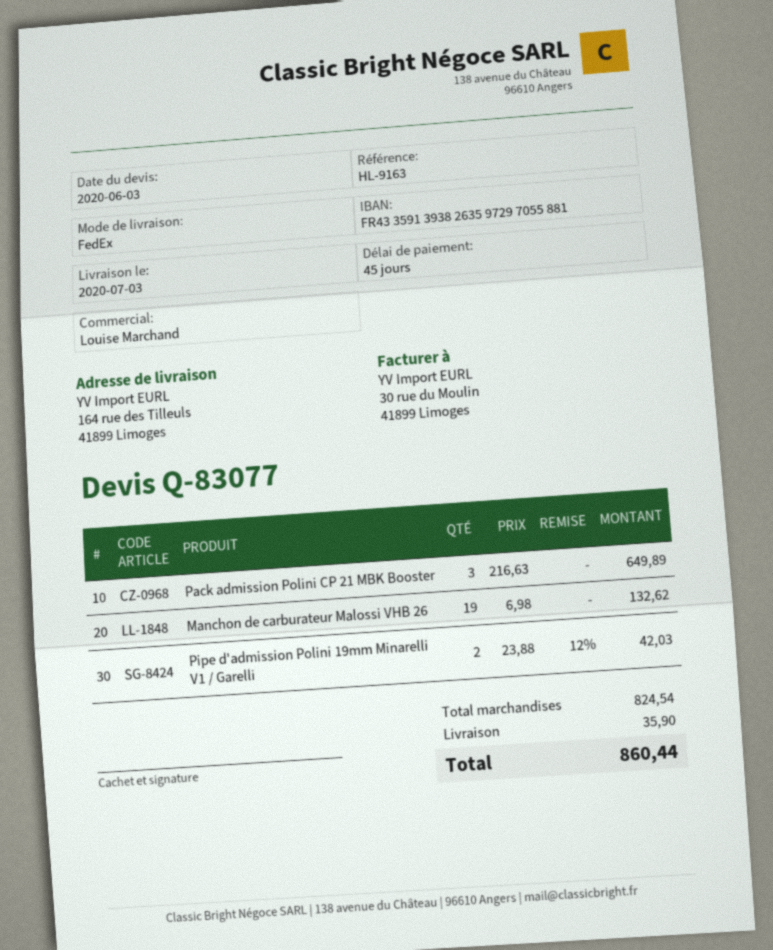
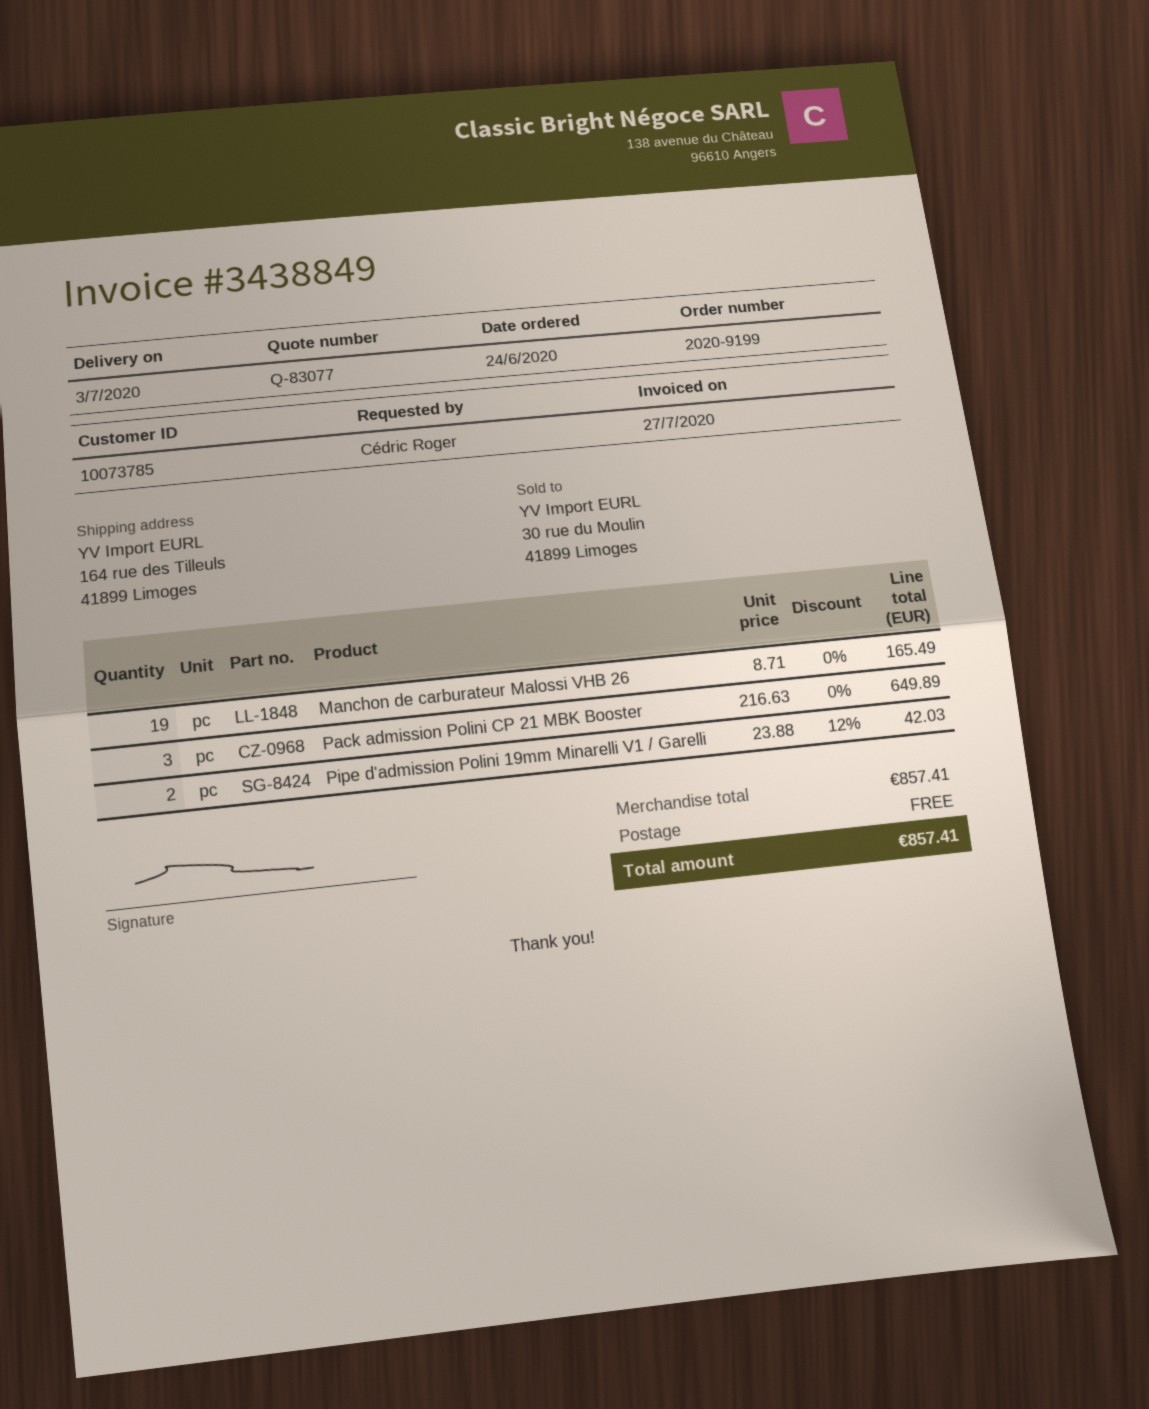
Manchon de carburateur Malossi VHB 26: 19 x 6.98 = 132.62 -> 19 x 8.71 = 165.49
subtotal: 824.54 -> 857.41
shipping: 35.90 -> 0.00
total: 860.44 -> 857.41

